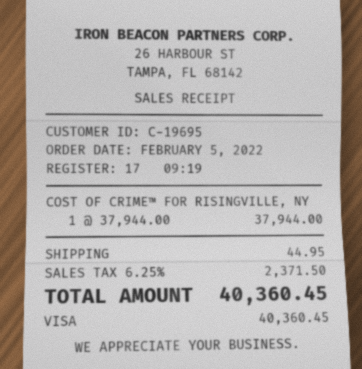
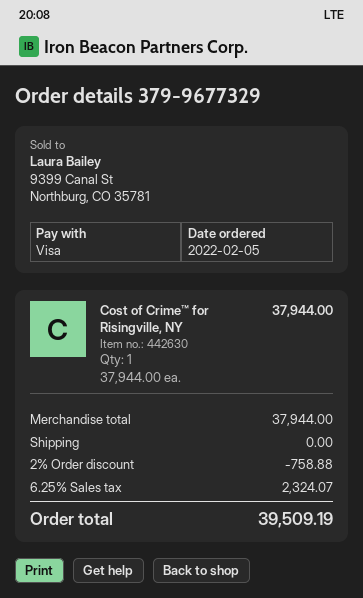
discount: none -> 2% = 758.88
shipping: 44.95 -> 0.00
tax: 6.25% = 2371.50 -> 6.25% = 2324.07
total: 40360.45 -> 39509.19

